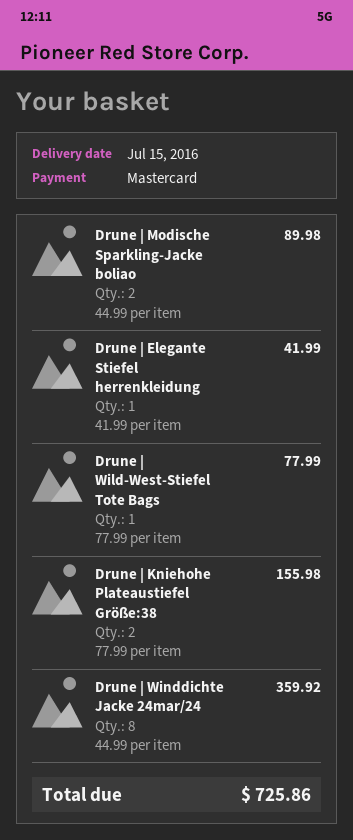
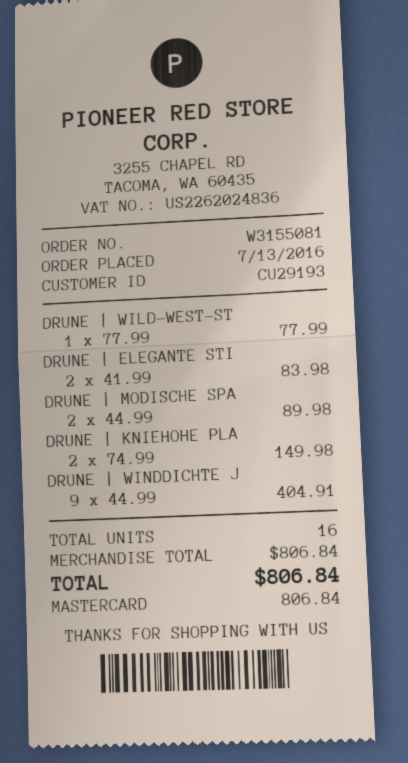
Drune | Elegante Stiefel herrenkleidung: 1 x 41.99 = 41.99 -> 2 x 41.99 = 83.98
Drune | Kniehohe Plateaustiefel Größe:38: 2 x 77.99 = 155.98 -> 2 x 74.99 = 149.98
Drune | Winddichte Jacke 24mar/24: 8 x 44.99 = 359.92 -> 9 x 44.99 = 404.91
total: 725.86 -> 806.84

